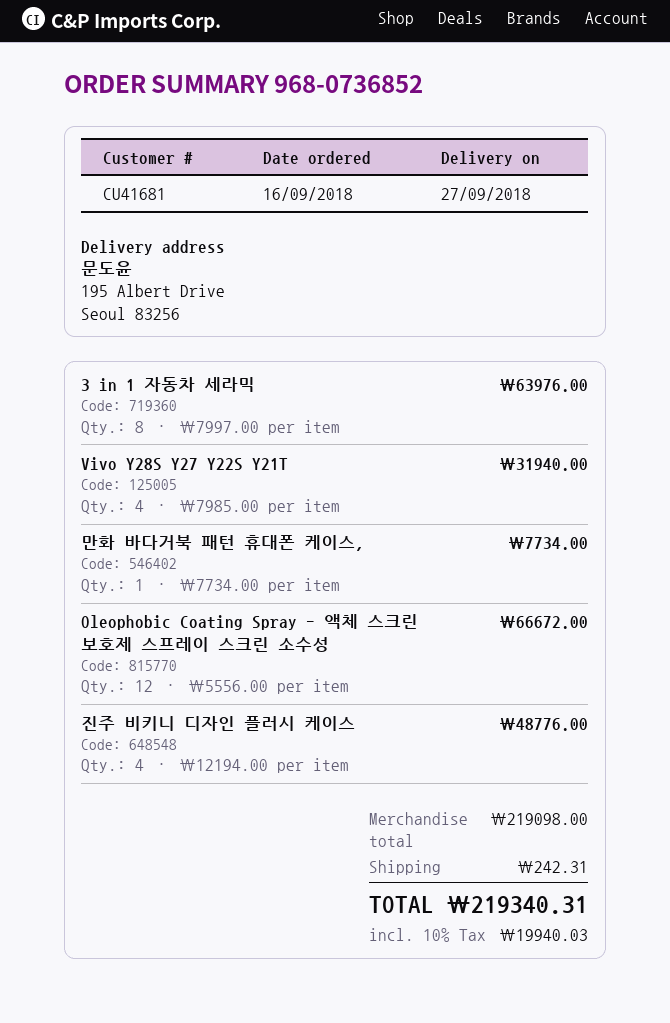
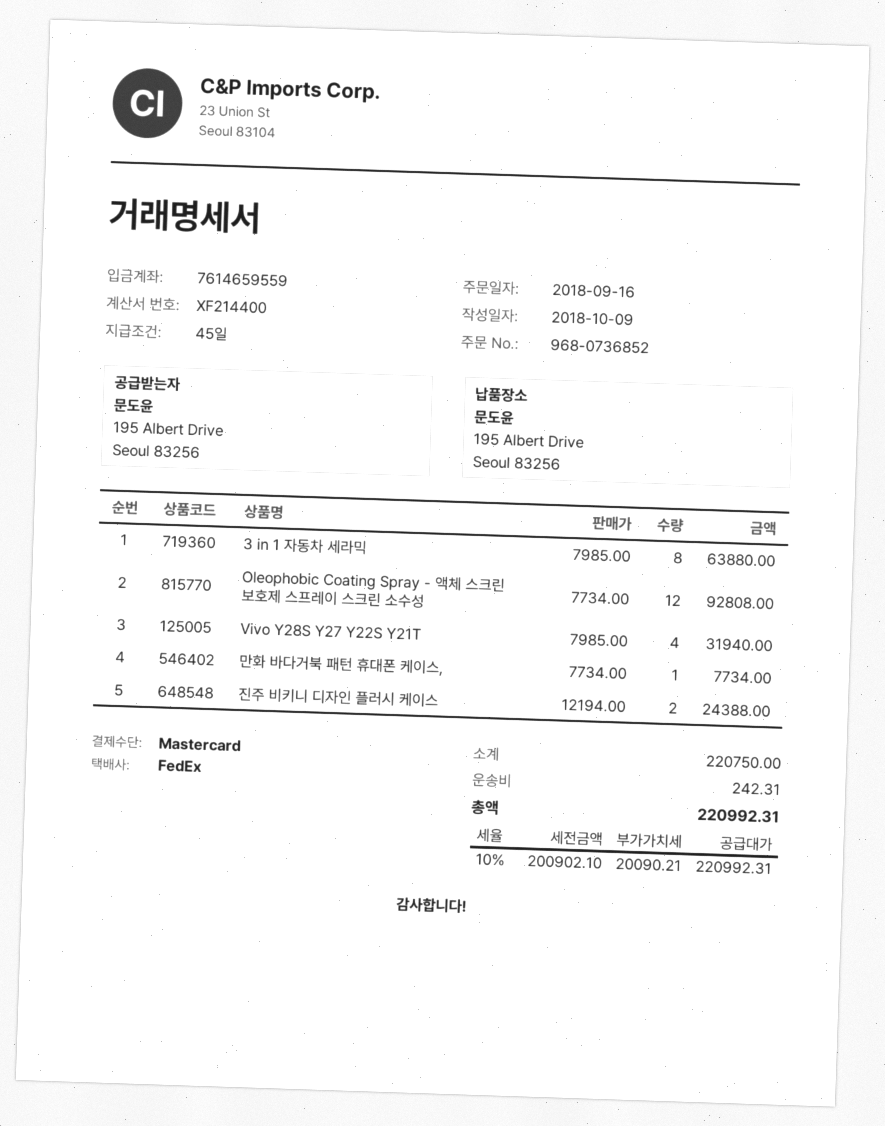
3 in 1 자동차 세라믹: 8 x 7997.00 = 63976.00 -> 8 x 7985.00 = 63880.00
Oleophobic Coating Spray - 액체 스크린 보호제 스프레이 스크린 소수성: 12 x 5556.00 = 66672.00 -> 12 x 7734.00 = 92808.00
진주 비키니 디자인 플러시 케이스: 4 x 12194.00 = 48776.00 -> 2 x 12194.00 = 24388.00
subtotal: 219098.00 -> 220750.00
tax: 10% = 19940.03 -> 10% = 20090.21
total: 219340.31 -> 220992.31

